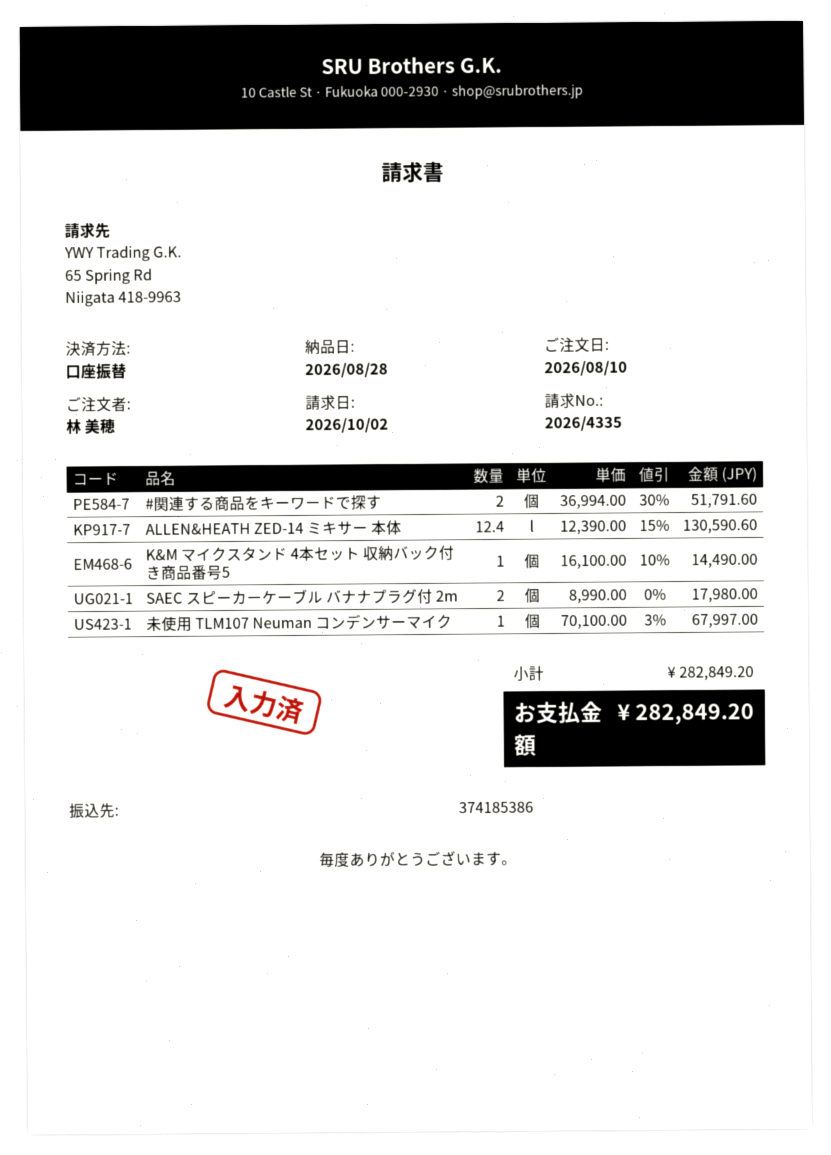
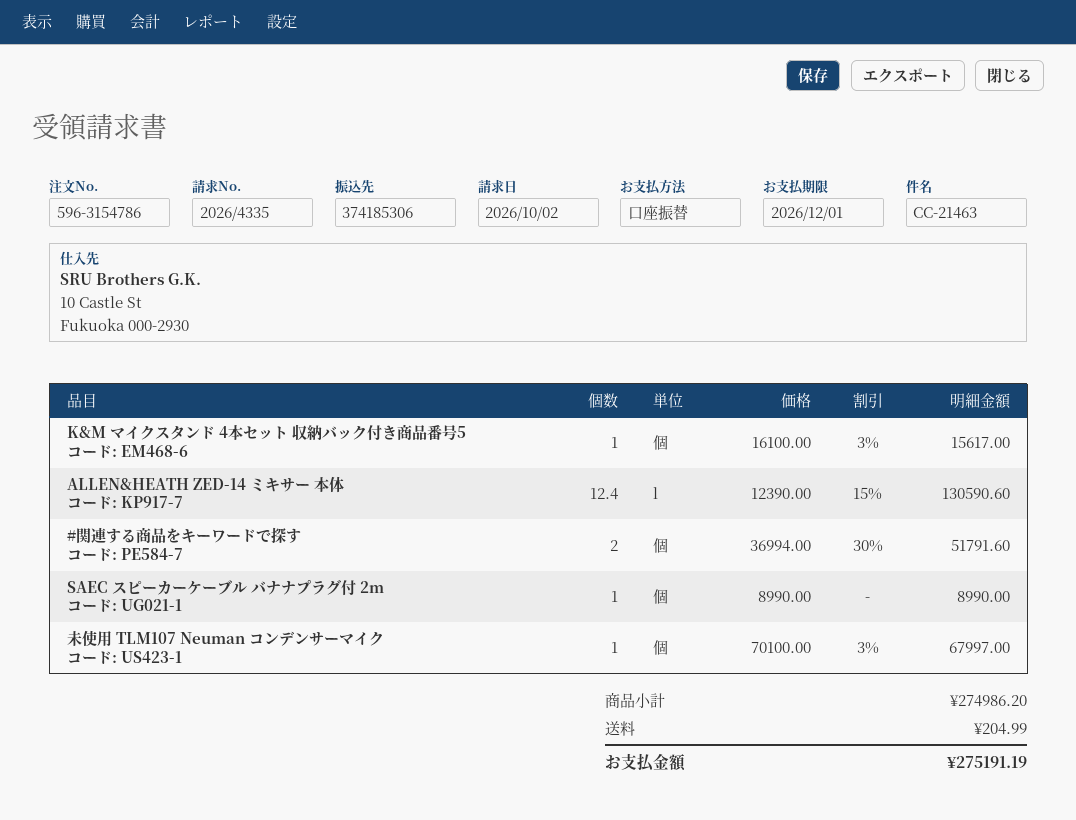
bank account: 374185386 -> 374185306
K&M マイクスタンド 4本セット 収納バック付き商品番号5: 1 x 16100.00 - 10% = 14490.00 -> 1 x 16100.00 - 3% = 15617.00
SAEC スピーカーケーブル バナナプラグ付 2m: 2 x 8990.00 = 17980.00 -> 1 x 8990.00 = 8990.00
subtotal: 282849.20 -> 274986.20
shipping: none -> 204.99
total: 282849.20 -> 275191.19

